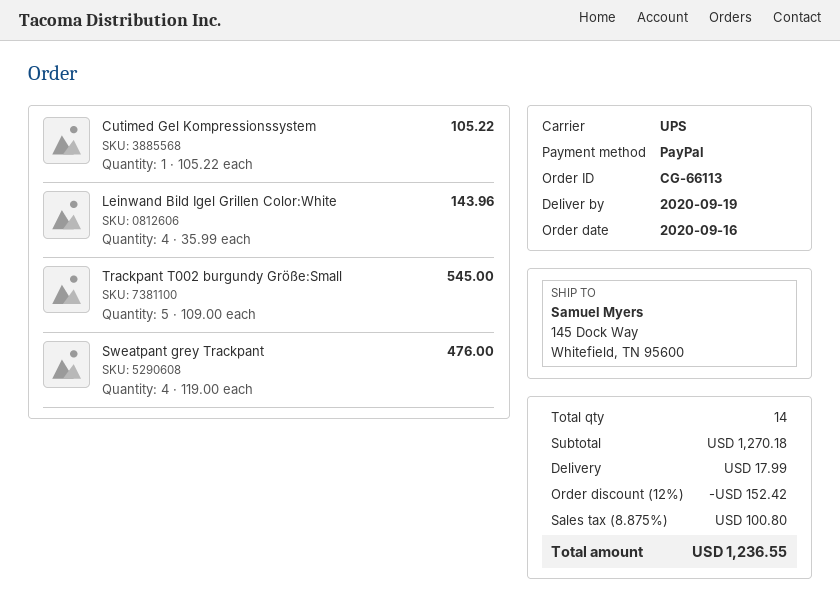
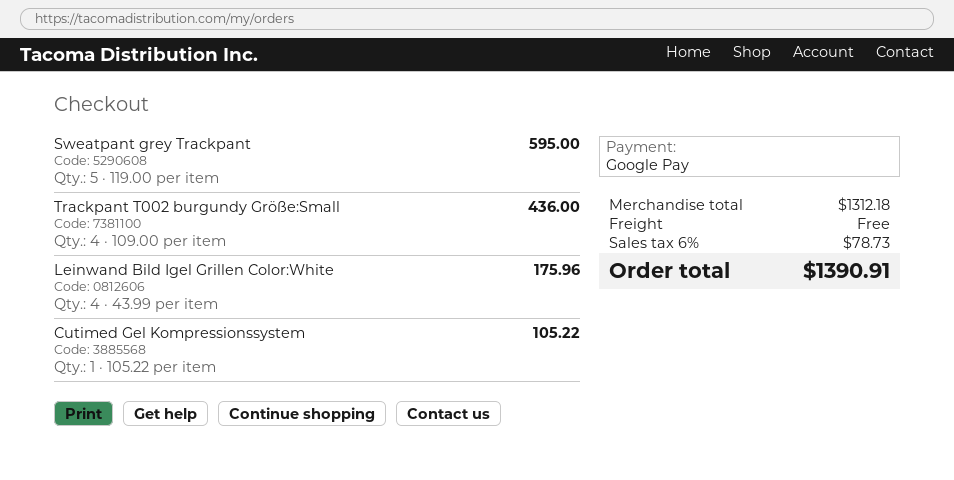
payment method: PayPal -> Google Pay
Leinwand Bild Igel Grillen Color:White: 4 x 35.99 = 143.96 -> 4 x 43.99 = 175.96
Trackpant T002 burgundy Größe:Small: 5 x 109.00 = 545.00 -> 4 x 109.00 = 436.00
Sweatpant grey Trackpant: 4 x 119.00 = 476.00 -> 5 x 119.00 = 595.00
subtotal: 1270.18 -> 1312.18
discount: 12% = 152.42 -> none
shipping: 17.99 -> 0.00
tax: 8.875% = 100.80 -> 6% = 78.73
total: 1236.55 -> 1390.91

